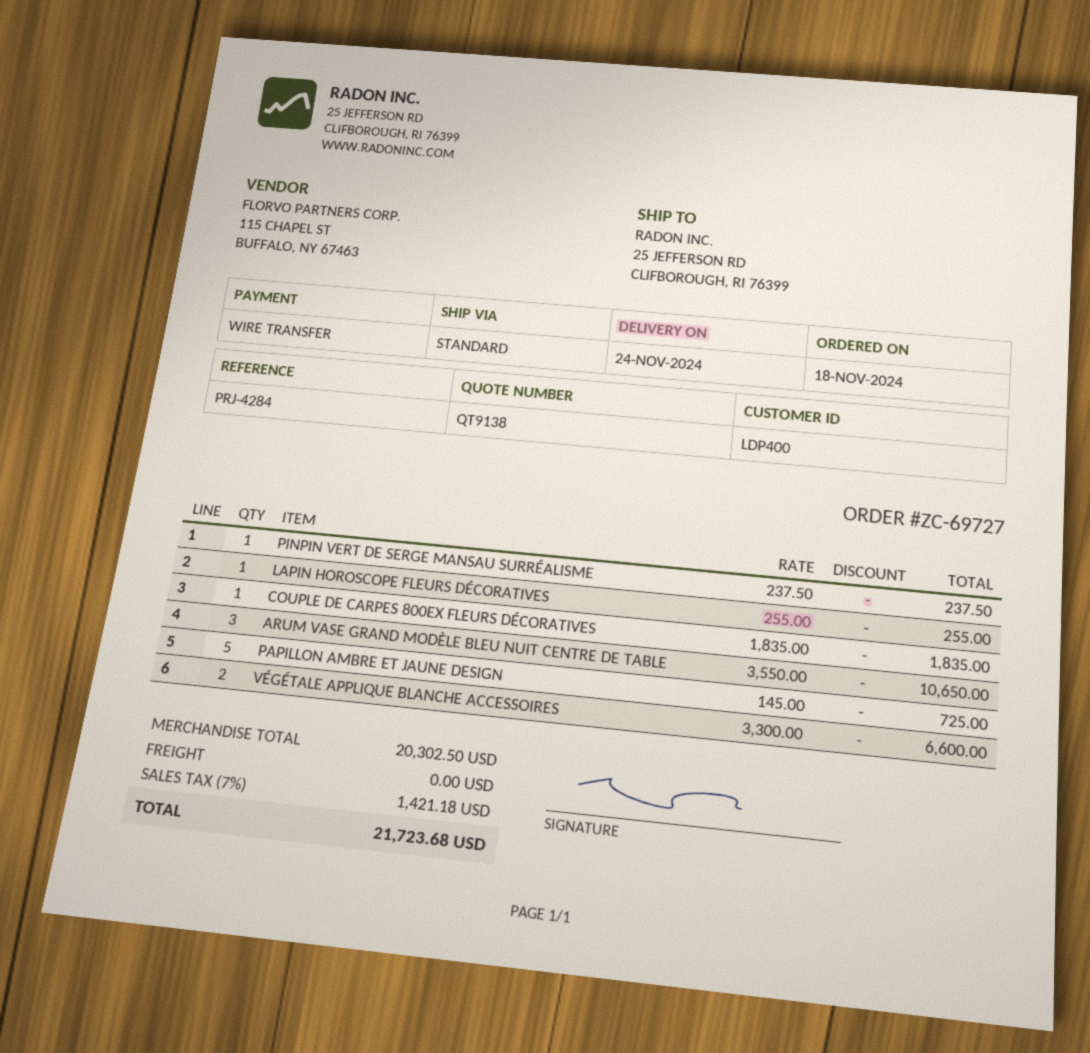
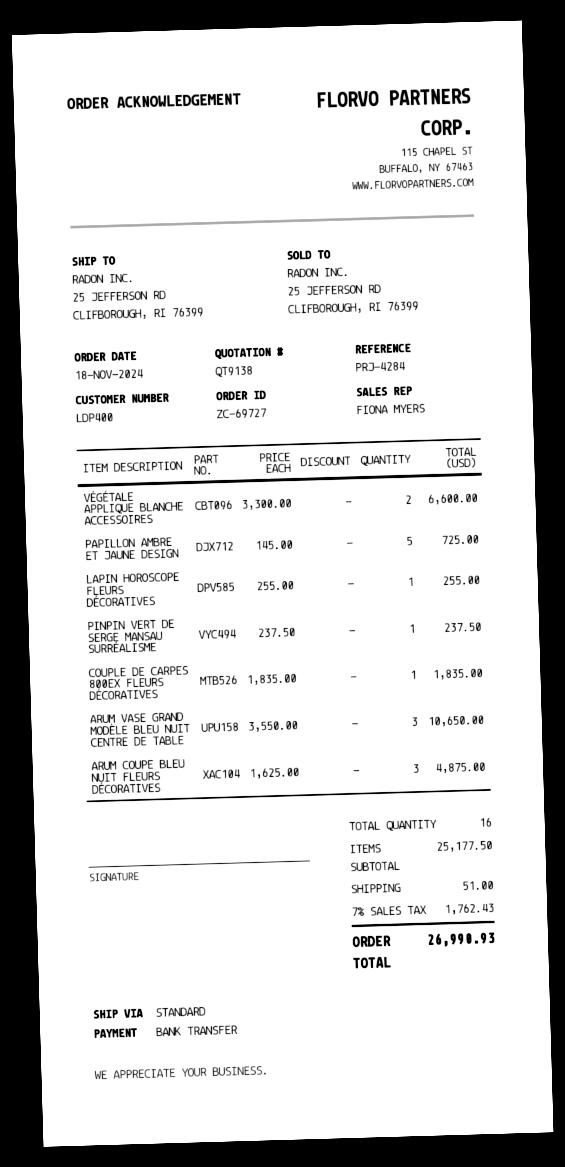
ARUM COUPE BLEU NUIT FLEURS DÉCORATIVES: none -> 3 x 1625.00 = 4875.00
subtotal: 20302.50 -> 25177.50
shipping: 0.00 -> 51.00
tax: 7% = 1421.18 -> 7% = 1762.43
total: 21723.68 -> 26990.93

